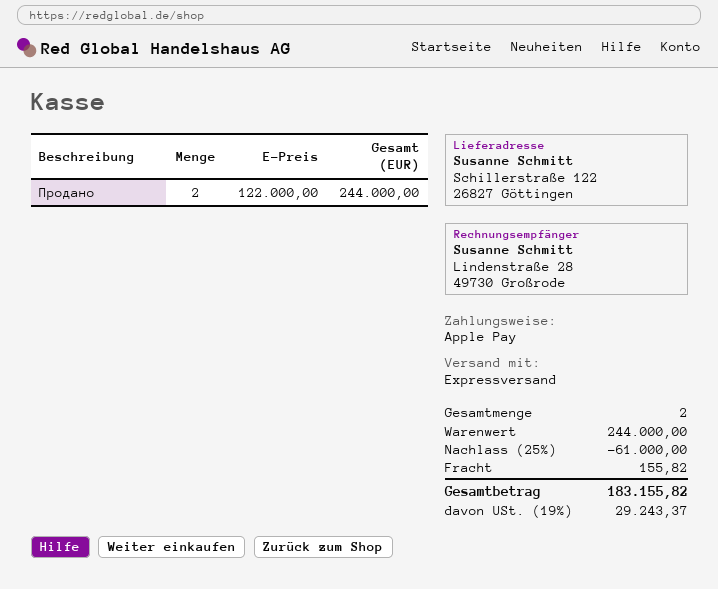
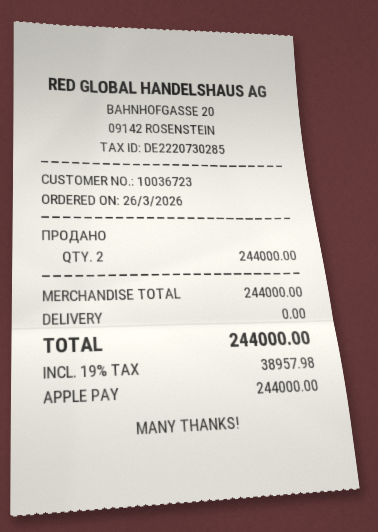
discount: 25% = 61000.00 -> none
shipping: 155.82 -> 0.00
tax: 19% = 29243.37 -> 19% = 38957.98
total: 183155.82 -> 244000.00

